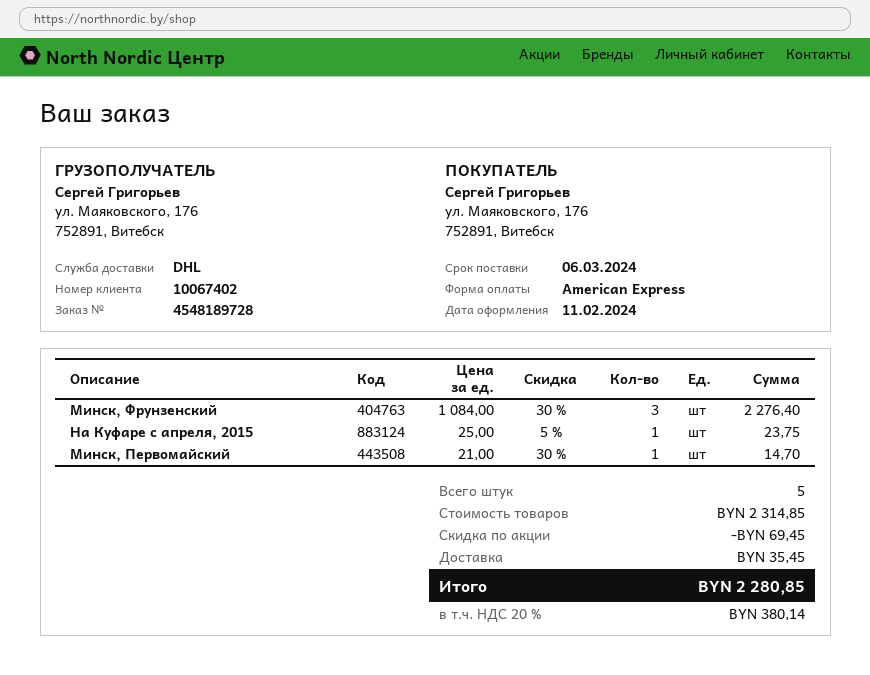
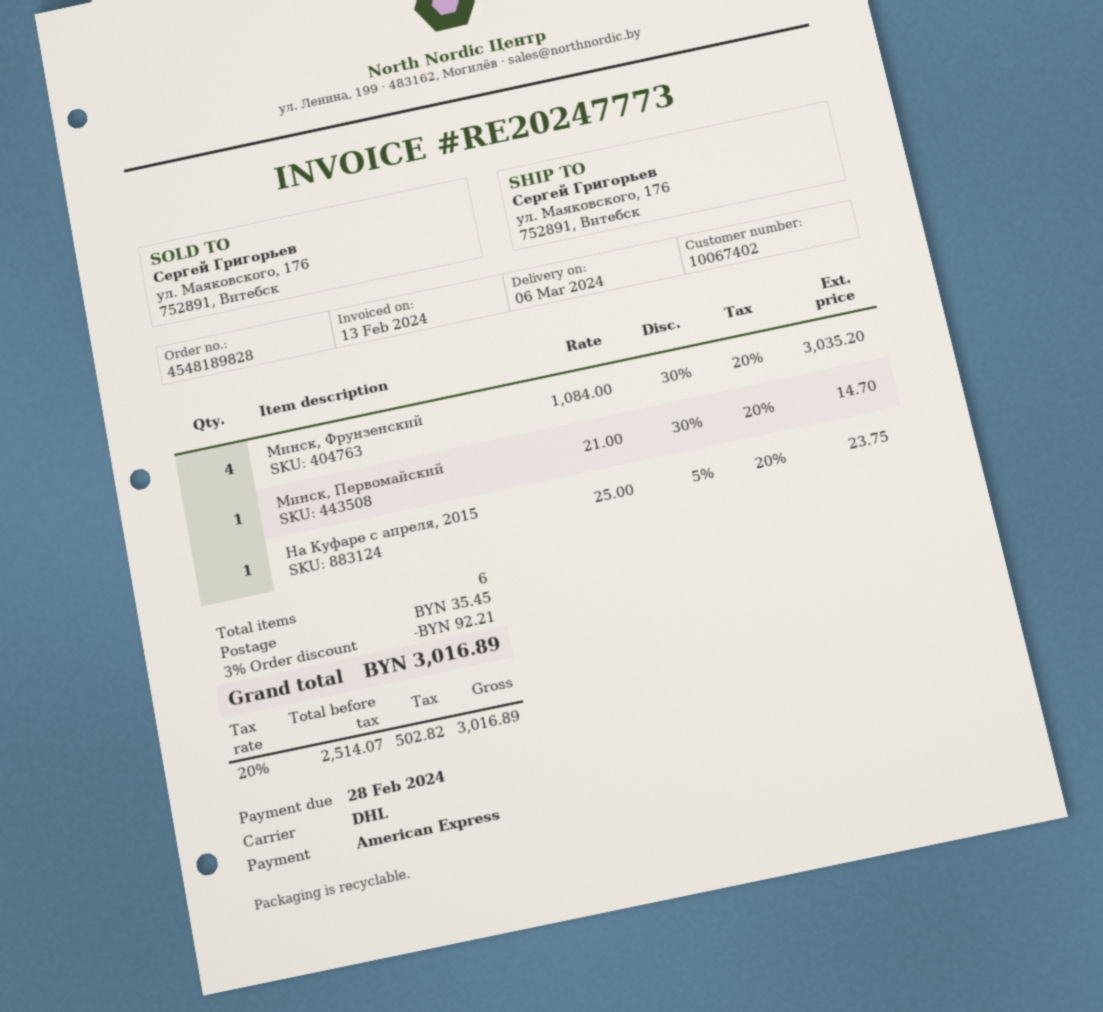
order number: 4548189728 -> 4548189828
Минск, Фрунзенский: 3 x 1084.00 - 30% = 2276.40 -> 4 x 1084.00 - 30% = 3035.20
total quantity: 5 -> 6
discount: 69.45 -> 92.21
tax: 20% = 380.14 -> 20% = 502.82
total: 2280.85 -> 3016.89

